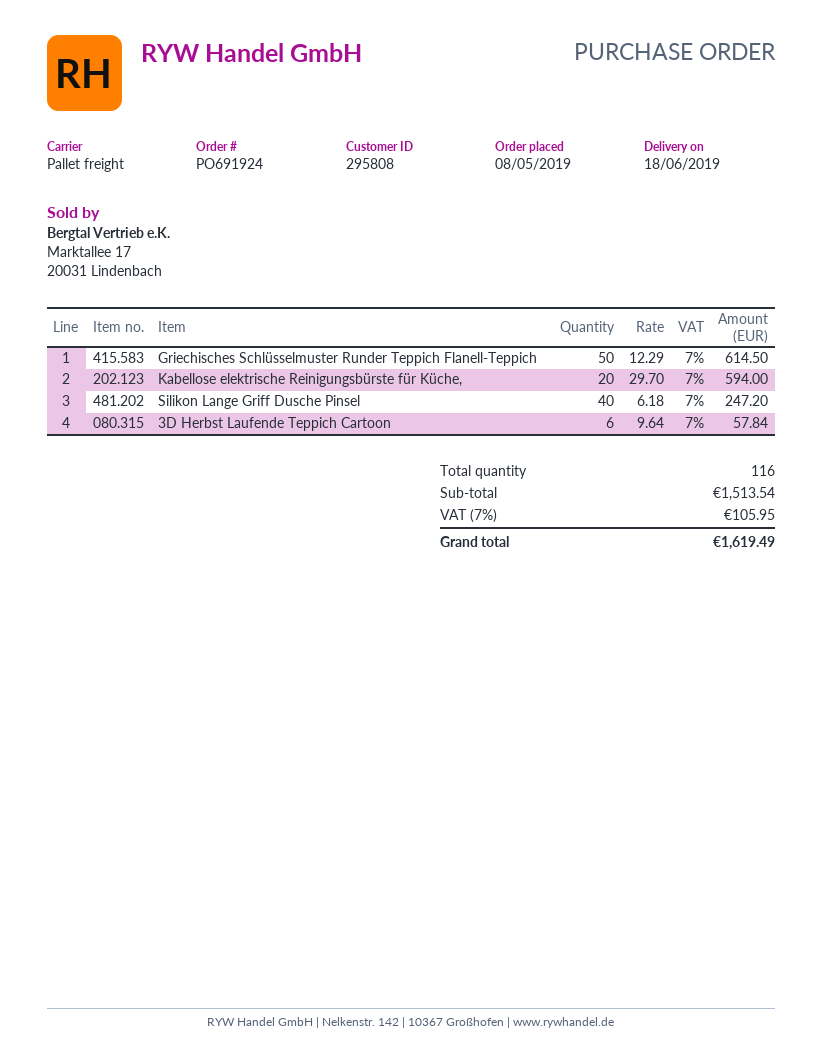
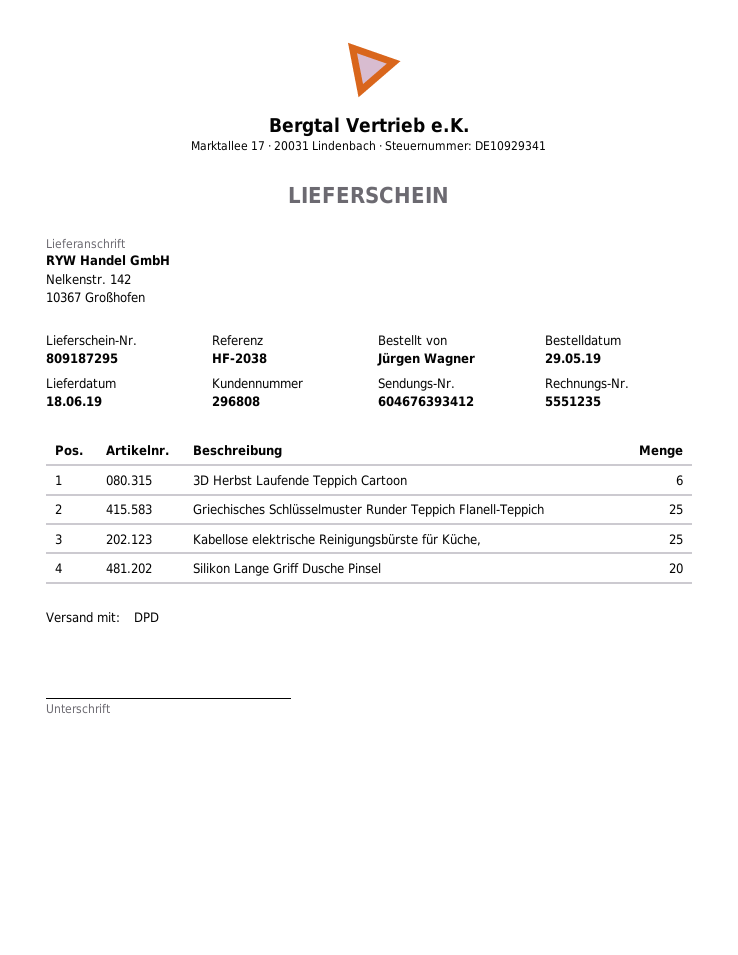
order date: 2019-05-08 -> 2019-05-29
customer number: 295808 -> 296808
shipping method: pallet freight -> DPD
Griechisches Schlüsselmuster Runder Teppich Flanell-Teppich: 50 -> 25
Kabellose elektrische Reinigungsbürste für Küche,: 20 -> 25
Silikon Lange Griff Dusche Pinsel: 40 -> 20

